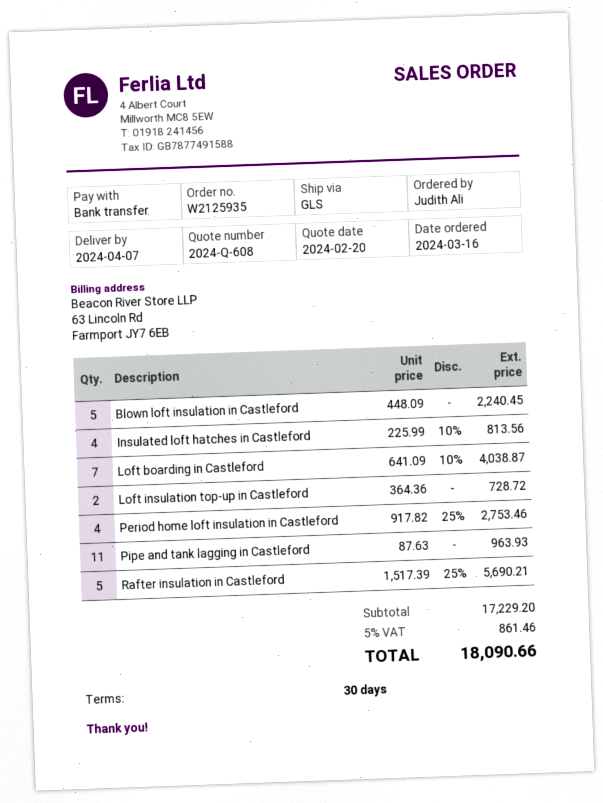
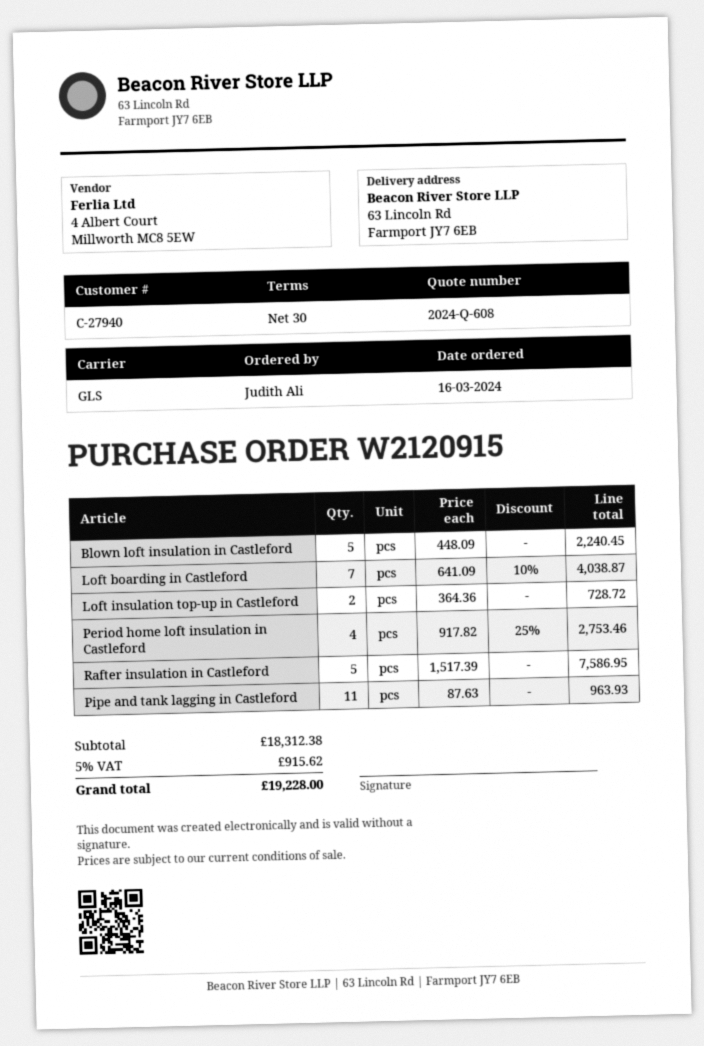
order number: W2125935 -> W2120915
Insulated loft hatches in Castleford: 4 x 225.99 - 10% = 813.56 -> none
Rafter insulation in Castleford: 5 x 1517.39 - 25% = 5690.21 -> 5 x 1517.39 = 7586.95
subtotal: 17229.20 -> 18312.38
tax: 5% = 861.46 -> 5% = 915.62
total: 18090.66 -> 19228.00

